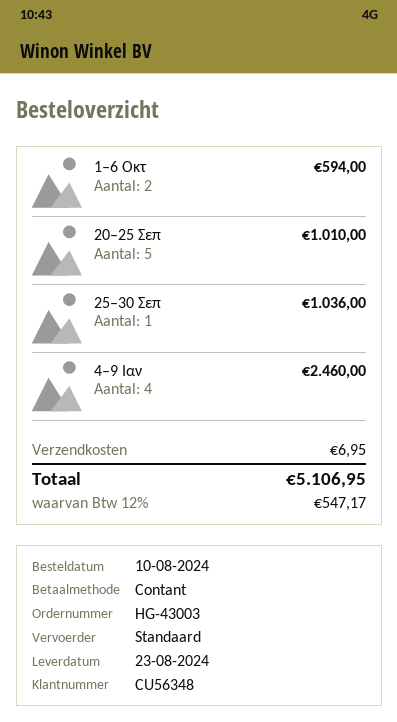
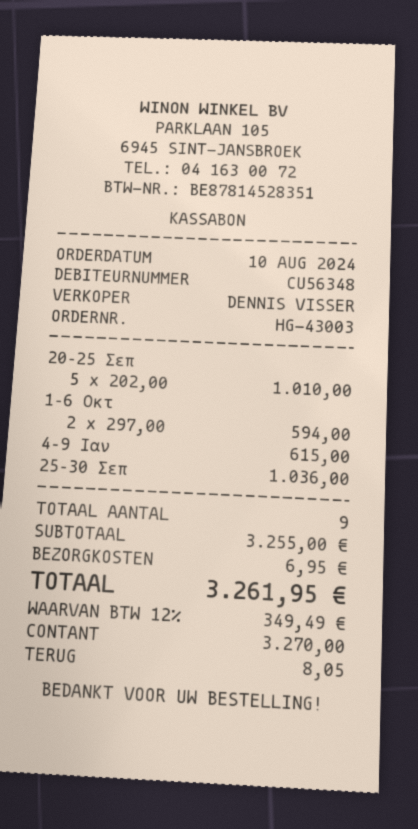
4–9 Ιαν: 4 for 2460.00 -> 1 for 615.00
tax: 12% = 547.17 -> 12% = 349.49
total: 5106.95 -> 3261.95

